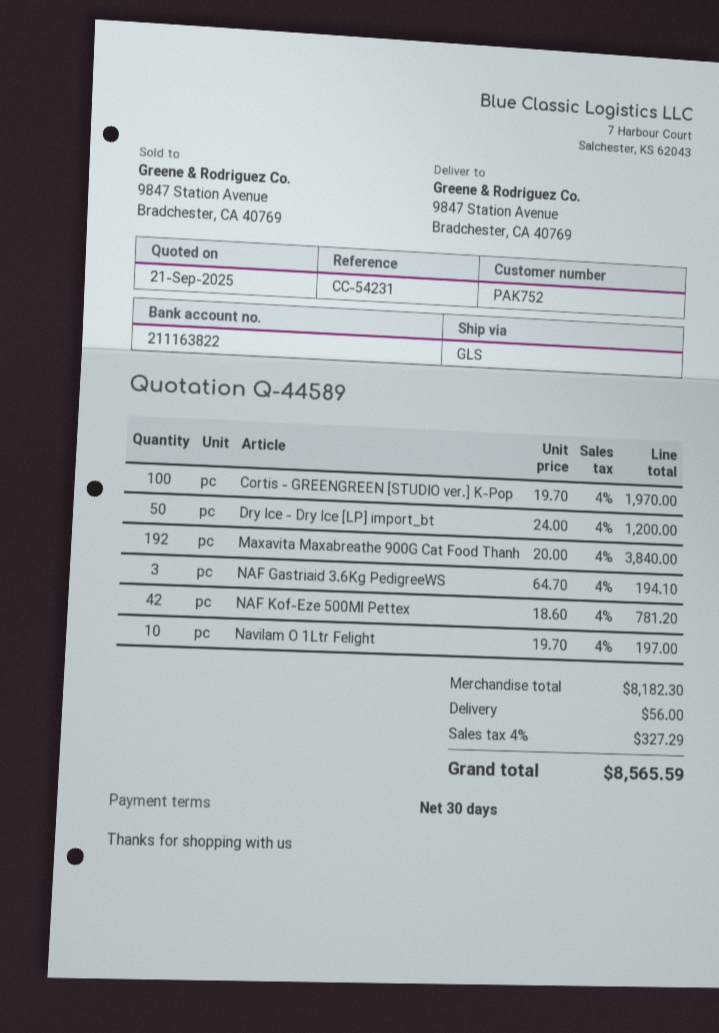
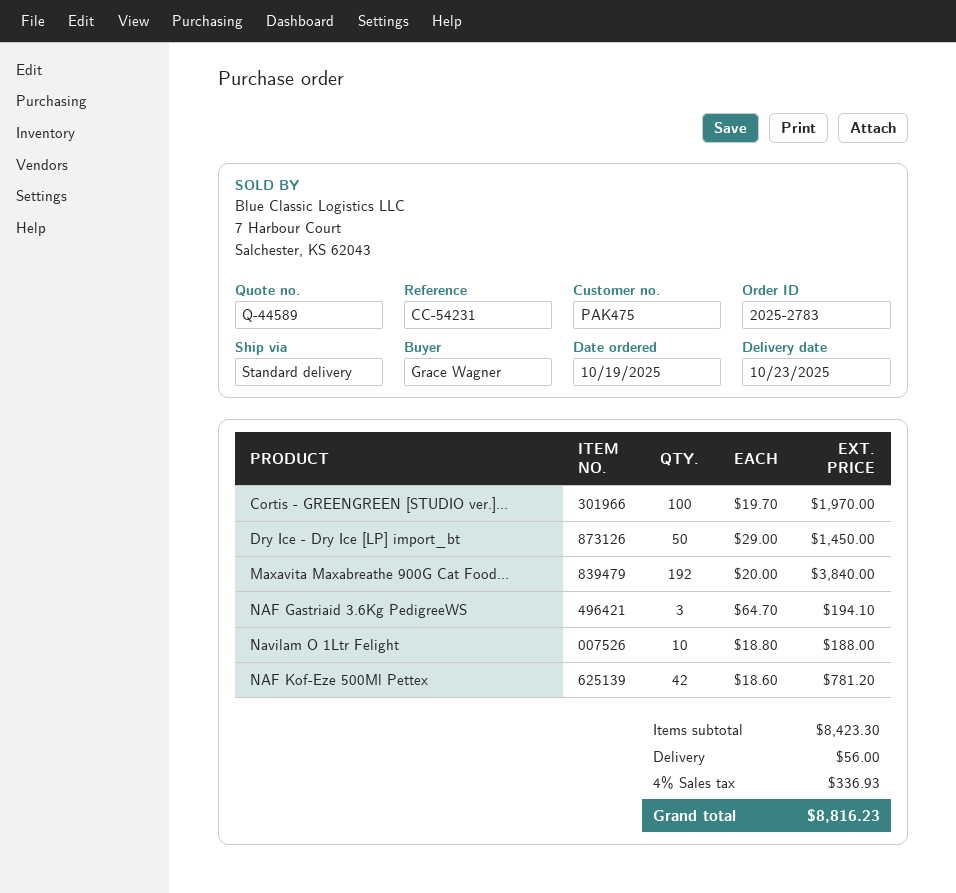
customer number: PAK752 -> PAK475
shipping method: GLS -> standard
Dry Ice - Dry Ice [LP] import_bt: 50 x 24.00 = 1200.00 -> 50 x 29.00 = 1450.00
Navilam O 1Ltr Felight: 10 x 19.70 = 197.00 -> 10 x 18.80 = 188.00
subtotal: 8182.30 -> 8423.30
tax: 4% = 327.29 -> 4% = 336.93
total: 8565.59 -> 8816.23

